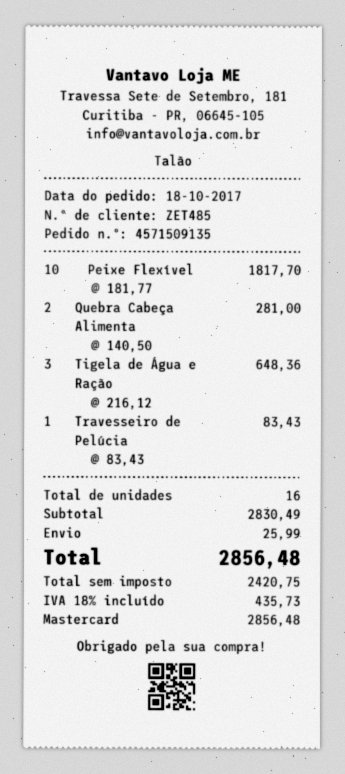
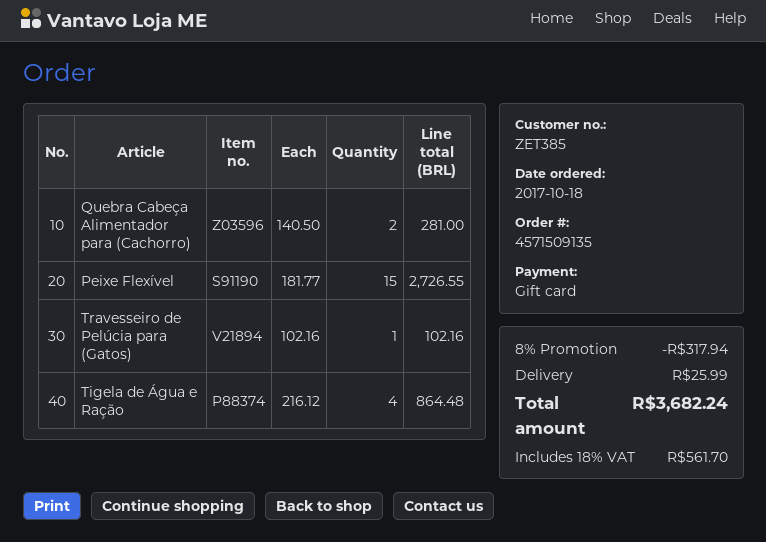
customer number: ZET485 -> ZET385
payment method: Mastercard -> gift card
Peixe Flexível: 10 x 181.77 = 1817.70 -> 15 x 181.77 = 2726.55
Tigela de Água e Ração: 3 x 216.12 = 648.36 -> 4 x 216.12 = 864.48
Travesseiro de Pelúcia: 1 x 83.43 = 83.43 -> 1 x 102.16 = 102.16
discount: none -> 8% = 317.94
tax: 18% = 435.73 -> 18% = 561.70
total: 2856.48 -> 3682.24

